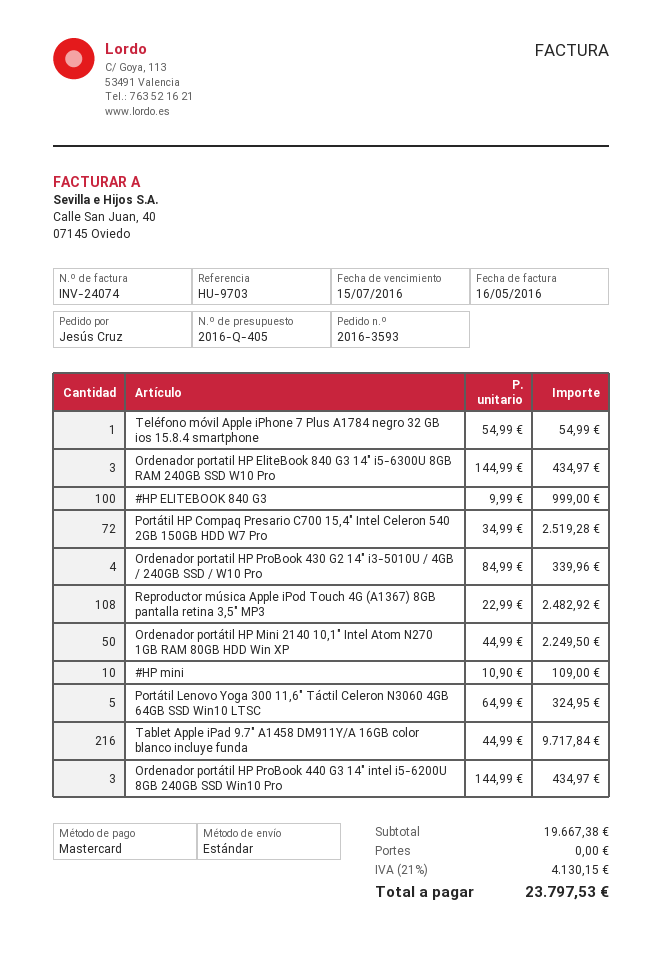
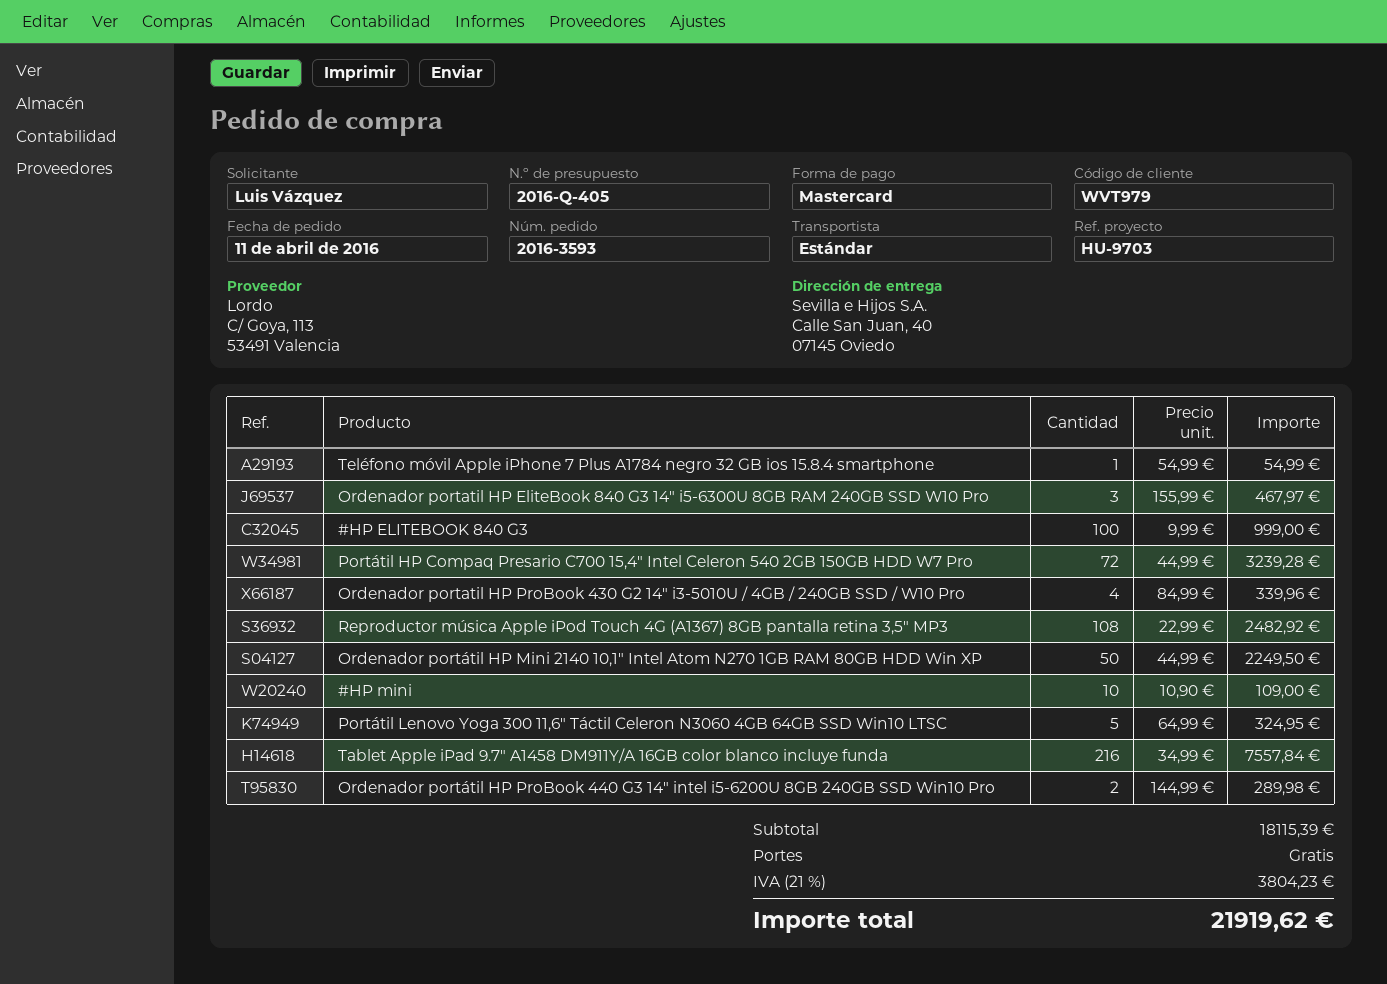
ordered by: Jesús Cruz -> Luis Vázquez
Ordenador portatil HP EliteBook 840 G3 14" i5-6300U 8GB RAM 240GB SSD W10 Pro: 3 x 144.99 = 434.97 -> 3 x 155.99 = 467.97
Portátil HP Compaq Presario C700 15,4" Intel Celeron 540 2GB 150GB HDD W7 Pro: 72 x 34.99 = 2519.28 -> 72 x 44.99 = 3239.28
Tablet Apple iPad 9.7" A1458 DM911Y/A 16GB color blanco incluye funda: 216 x 44.99 = 9717.84 -> 216 x 34.99 = 7557.84
Ordenador portátil HP ProBook 440 G3 14" intel i5-6200U 8GB 240GB SSD Win10 Pro: 3 x 144.99 = 434.97 -> 2 x 144.99 = 289.98
subtotal: 19667.38 -> 18115.39
tax: 21% = 4130.15 -> 21% = 3804.23
total: 23797.53 -> 21919.62

